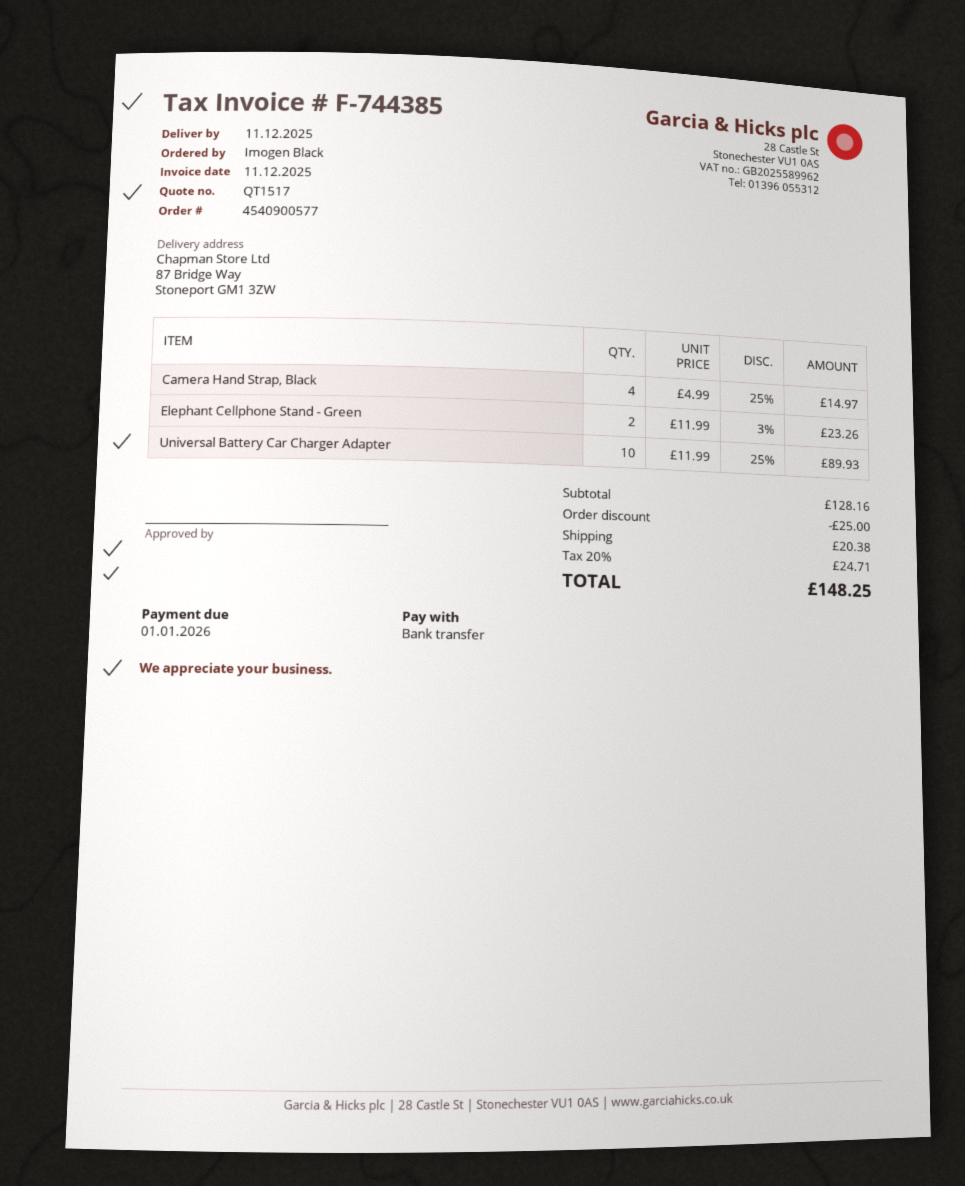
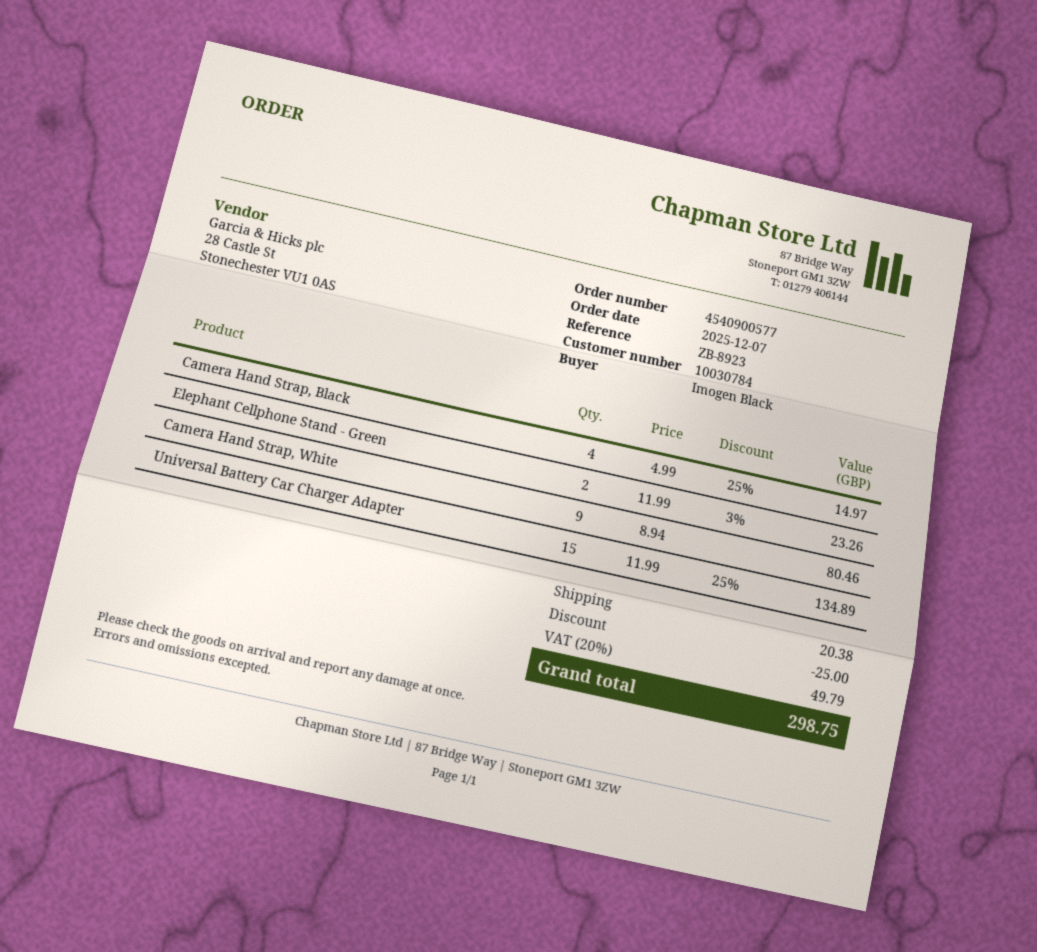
Universal Battery Car Charger Adapter: 10 x 11.99 - 25% = 89.93 -> 15 x 11.99 - 25% = 134.89
Camera Hand Strap, White: none -> 9 x 8.94 = 80.46
tax: 20% = 24.71 -> 20% = 49.79
total: 148.25 -> 298.75

